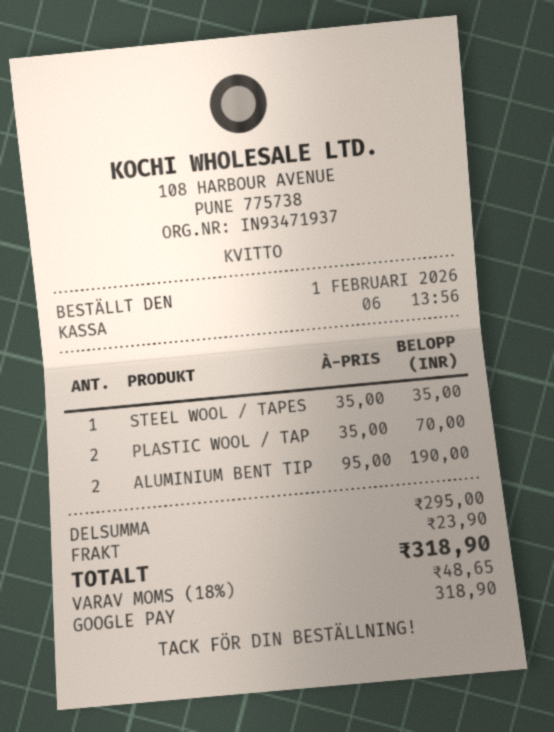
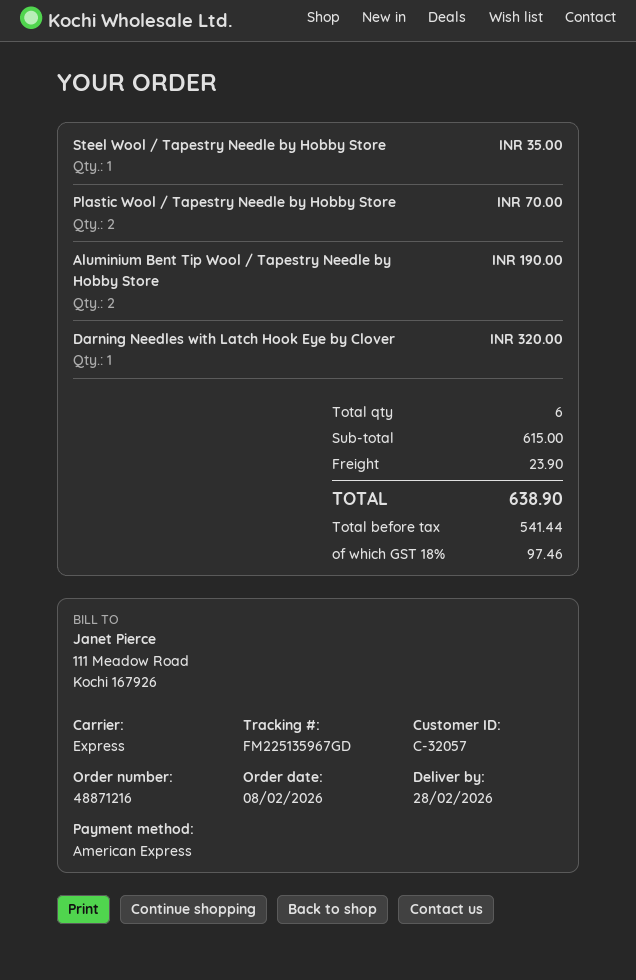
order date: 2026-02-01 -> 2026-02-08
payment method: Google Pay -> American Express
Darning Needles with Latch Hook Eye by Clover: none -> 1 for 320.00
subtotal: 295.00 -> 615.00
tax: 18% = 48.65 -> 18% = 97.46
total: 318.90 -> 638.90

